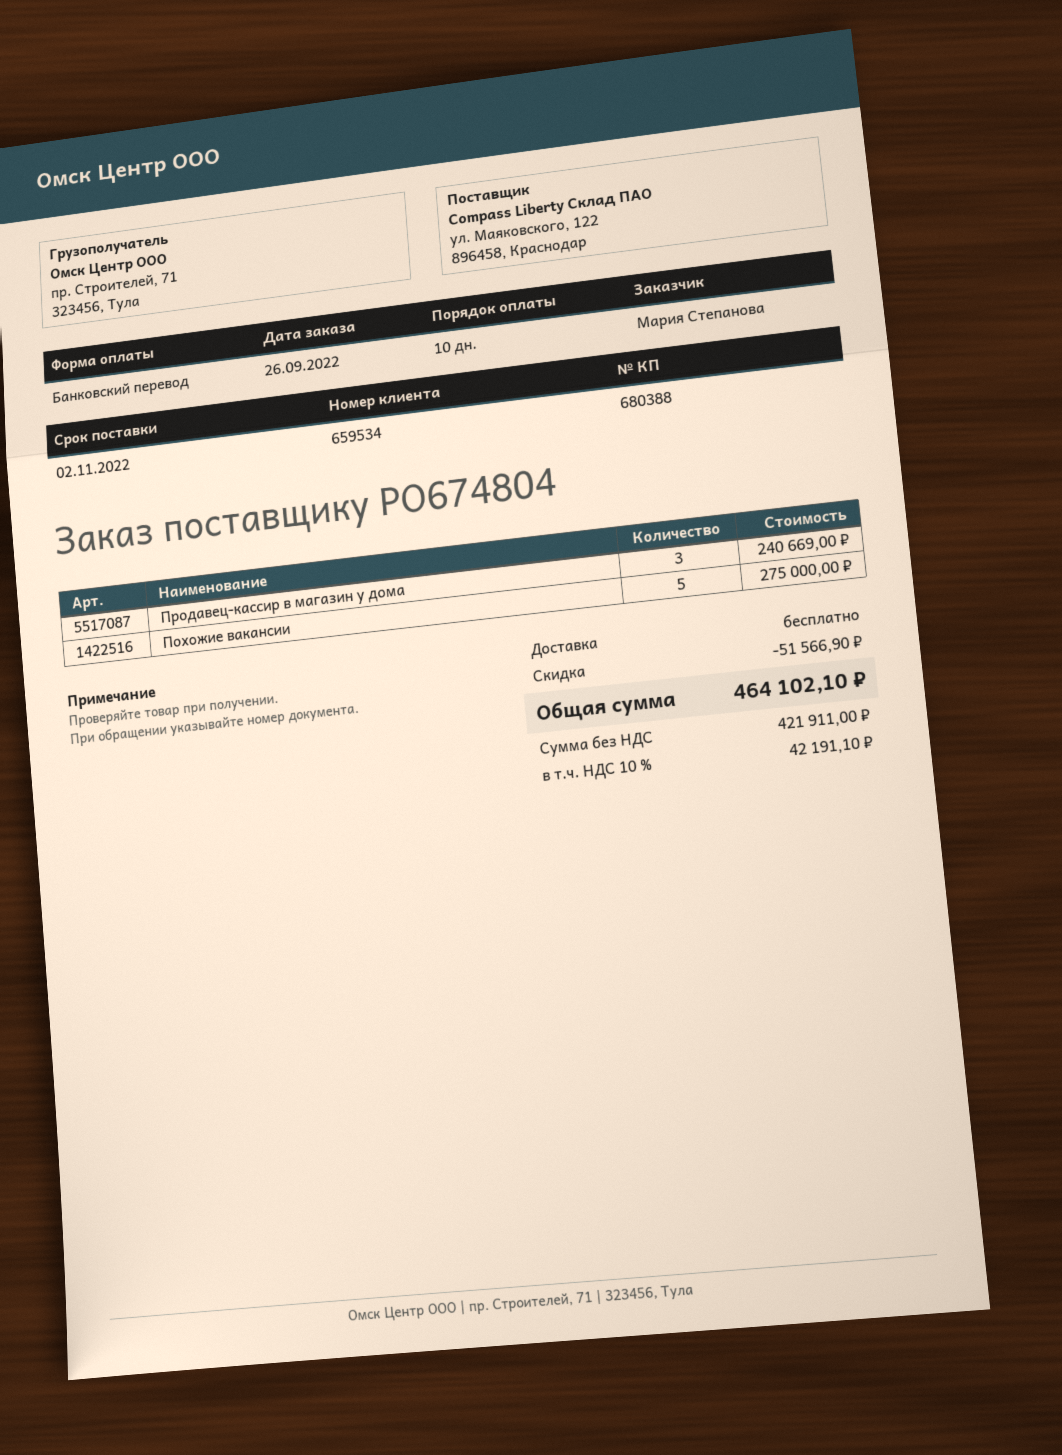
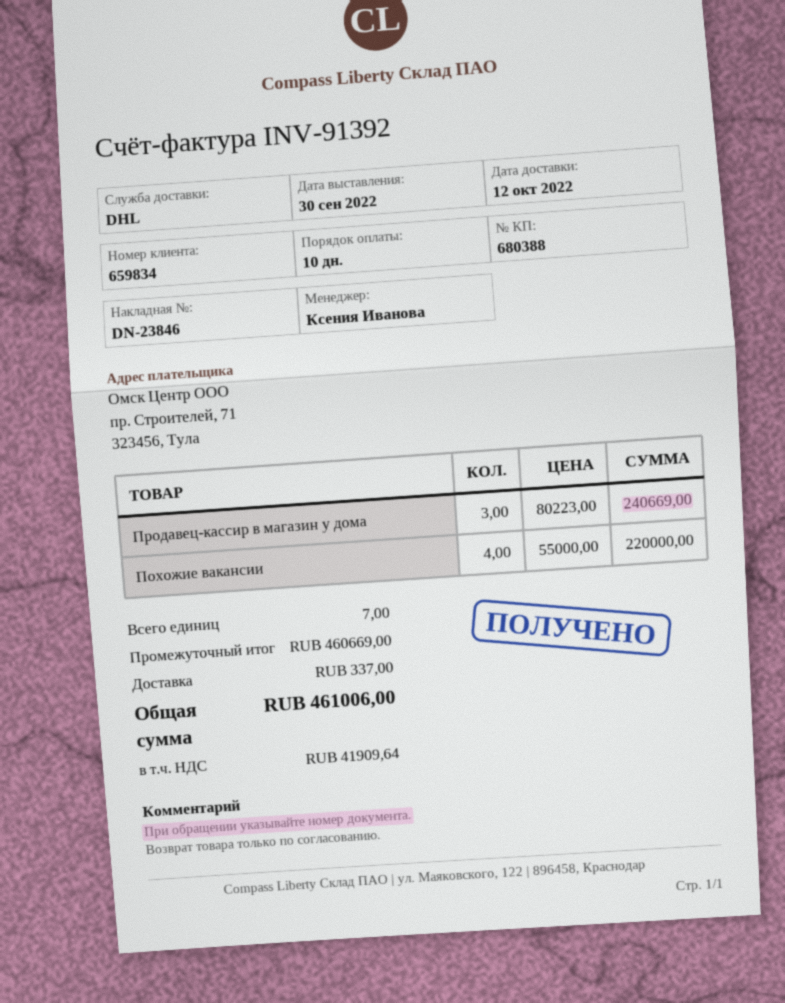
delivery date: 2022-11-02 -> 2022-10-12
customer number: 659534 -> 659834
Похожие вакансии: 5 for 275000.00 -> 4 for 220000.00
discount: 51566.90 -> none
shipping: 0.00 -> 337.00
tax: 42191.10 -> 41909.64
total: 464102.10 -> 461006.00

